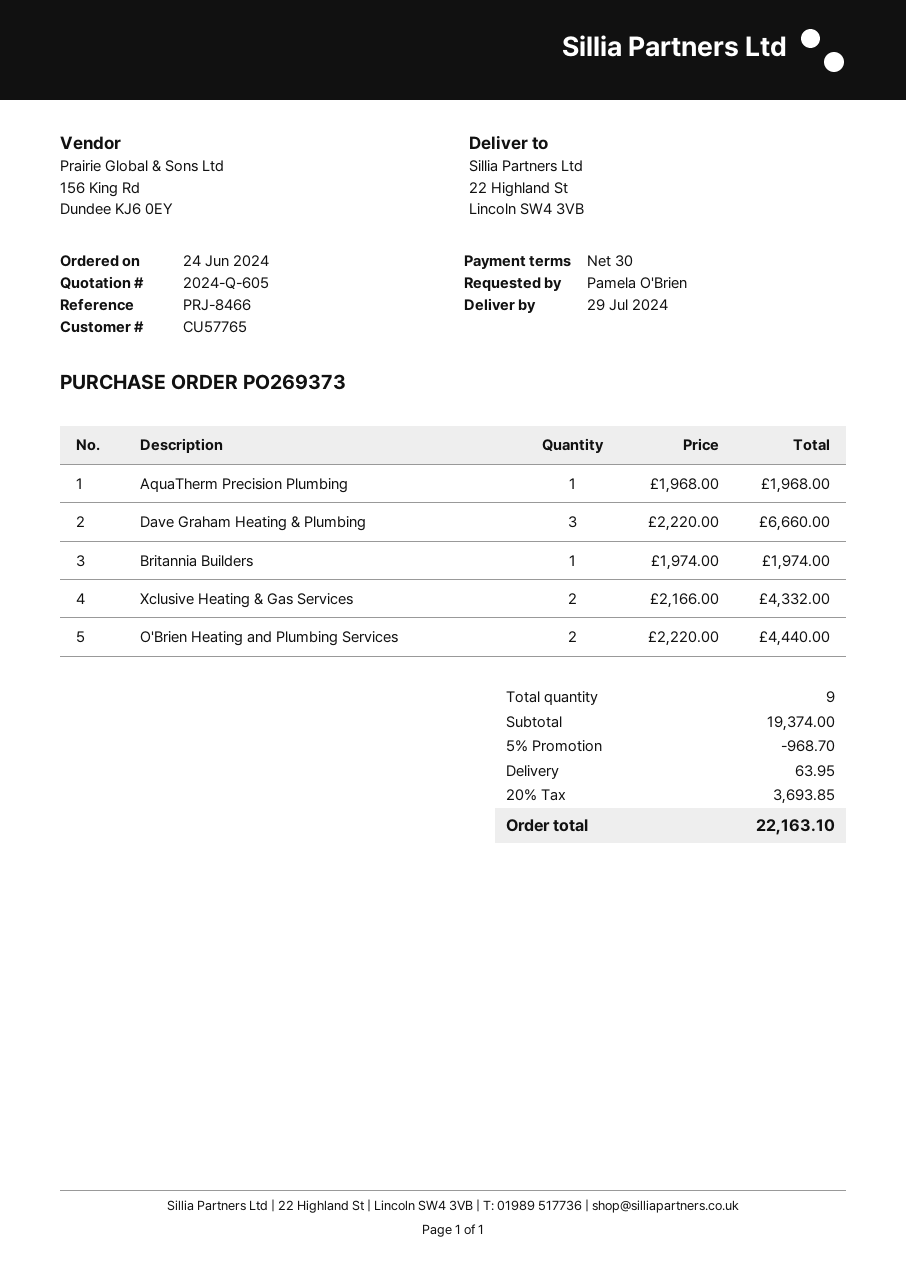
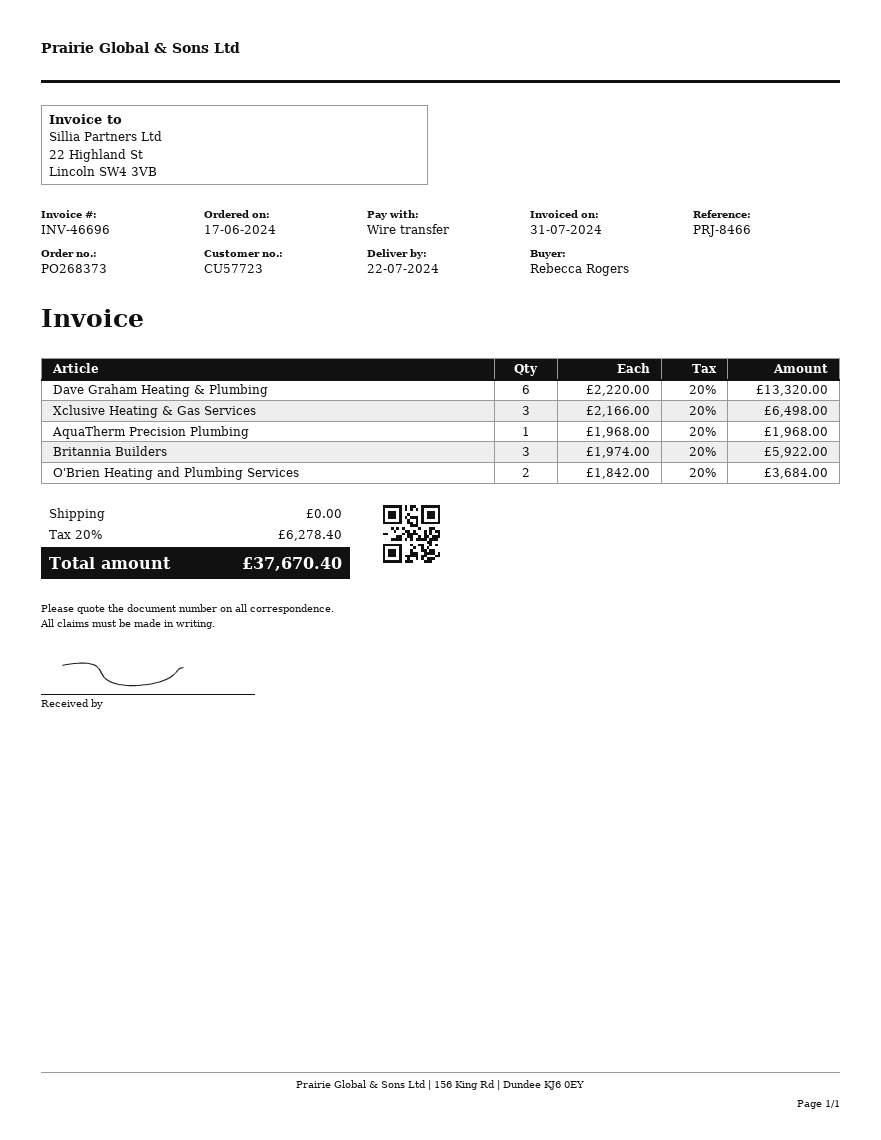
order number: PO269373 -> PO268373
order date: 2024-06-24 -> 2024-06-17
delivery date: 2024-07-29 -> 2024-07-22
customer number: CU57765 -> CU57723
ordered by: Pamela O'Brien -> Rebecca Rogers
Dave Graham Heating & Plumbing: 3 x 2220.00 = 6660.00 -> 6 x 2220.00 = 13320.00
Britannia Builders: 1 x 1974.00 = 1974.00 -> 3 x 1974.00 = 5922.00
Xclusive Heating & Gas Services: 2 x 2166.00 = 4332.00 -> 3 x 2166.00 = 6498.00
O'Brien Heating and Plumbing Services: 2 x 2220.00 = 4440.00 -> 2 x 1842.00 = 3684.00
discount: 5% = 968.70 -> none
shipping: 63.95 -> 0.00
tax: 20% = 3693.85 -> 20% = 6278.40
total: 22163.10 -> 37670.40

